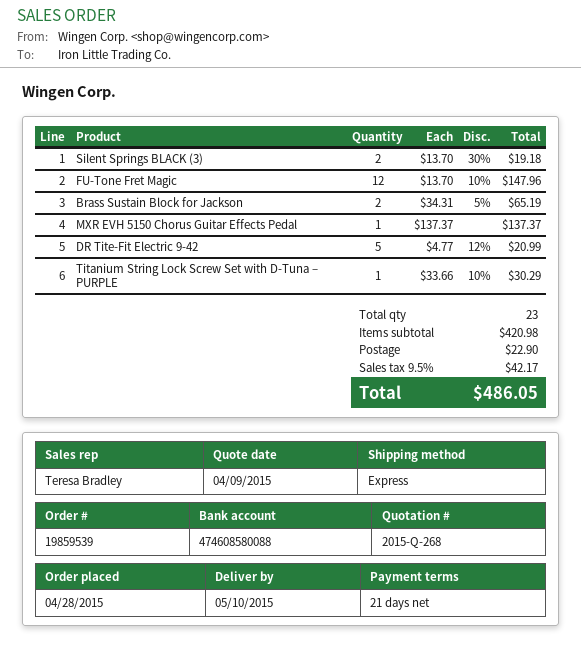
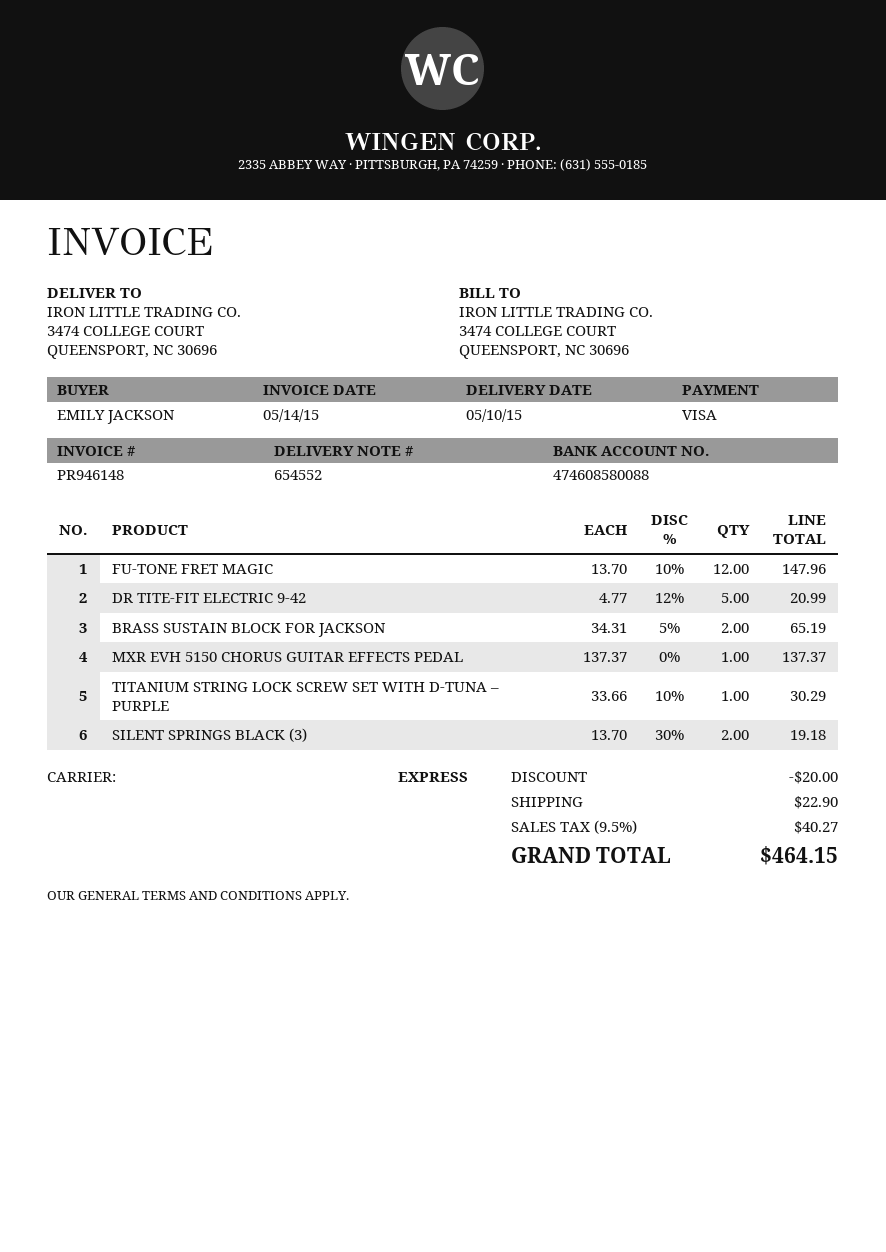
discount: none -> 20.00
tax: 9.5% = 42.17 -> 9.5% = 40.27
total: 486.05 -> 464.15

